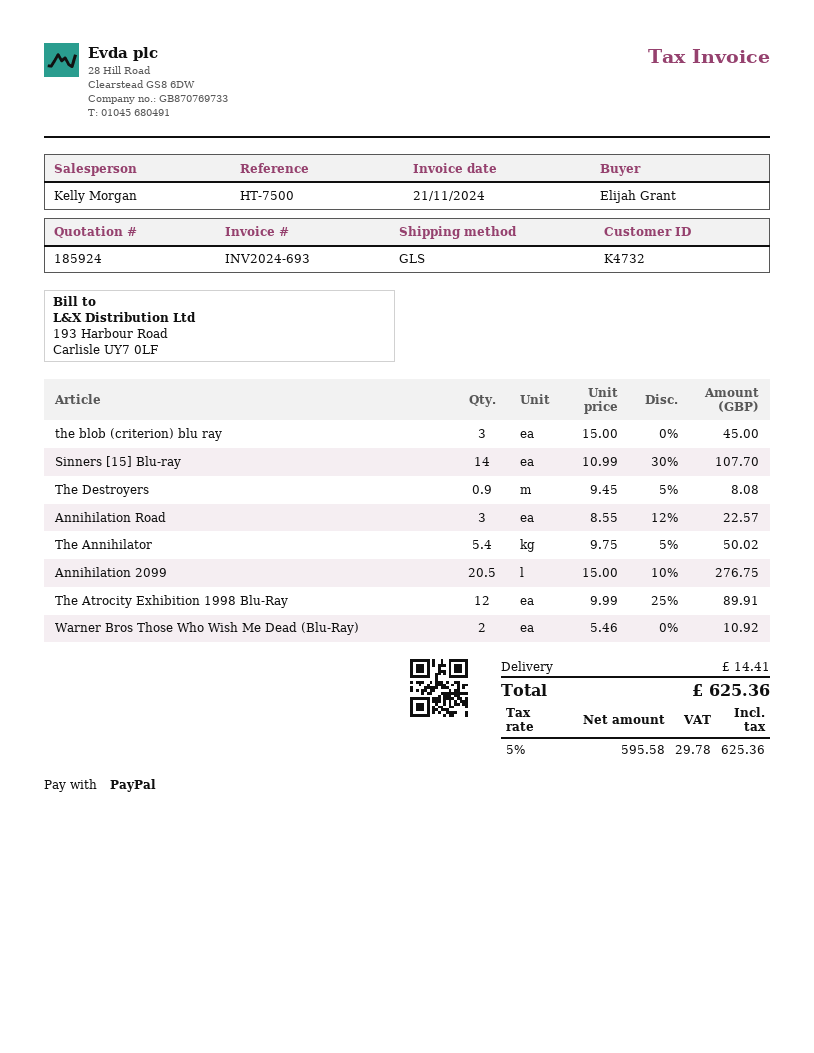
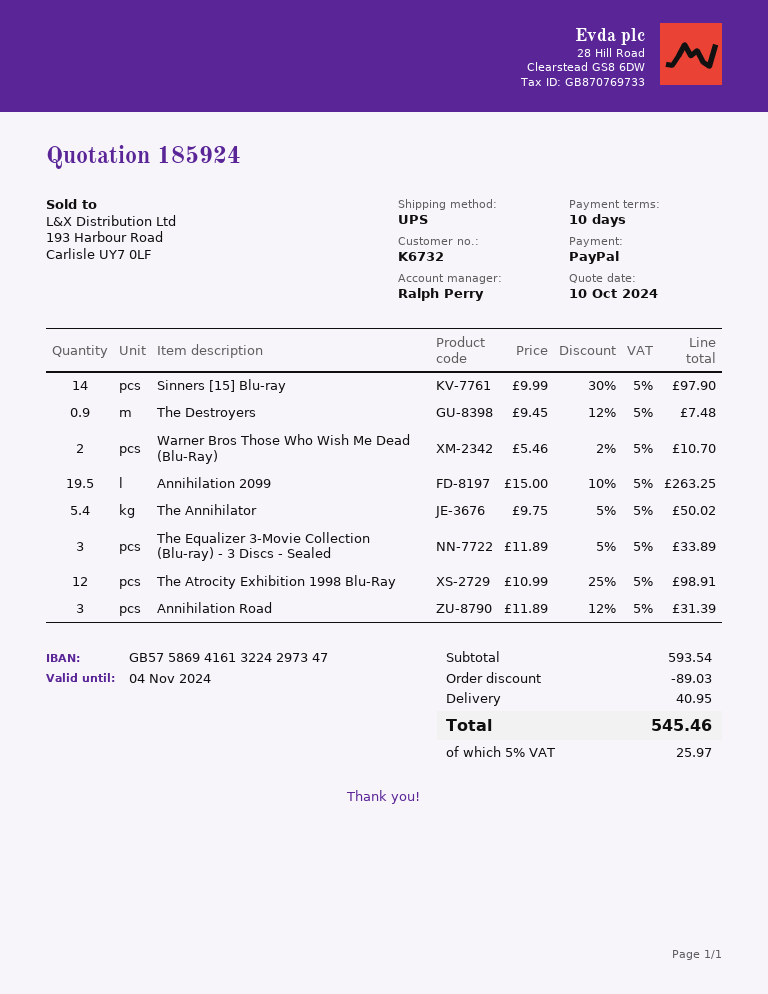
customer number: K4732 -> K6732
sales rep: Kelly Morgan -> Ralph Perry
shipping method: GLS -> UPS
the blob (criterion) blu ray: 3 x 15.00 = 45.00 -> none
Sinners [15] Blu-ray: 14 x 10.99 - 30% = 107.70 -> 14 x 9.99 - 30% = 97.90
The Destroyers: 0.9 x 9.45 - 5% = 8.08 -> 0.9 x 9.45 - 12% = 7.48
Annihilation Road: 3 x 8.55 - 12% = 22.57 -> 3 x 11.89 - 12% = 31.39
Annihilation 2099: 20.5 x 15.00 - 10% = 276.75 -> 19.5 x 15.00 - 10% = 263.25
The Atrocity Exhibition 1998 Blu-Ray: 12 x 9.99 - 25% = 89.91 -> 12 x 10.99 - 25% = 98.91
Warner Bros Those Who Wish Me Dead (Blu-Ray): 2 x 5.46 = 10.92 -> 2 x 5.46 - 2% = 10.70
The Equalizer 3-Movie Collection (Blu-ray) - 3 Discs - Sealed: none -> 3 x 11.89 - 5% = 33.89
discount: none -> 89.03
shipping: 14.41 -> 40.95
tax: 5% = 29.78 -> 5% = 25.97
total: 625.36 -> 545.46

